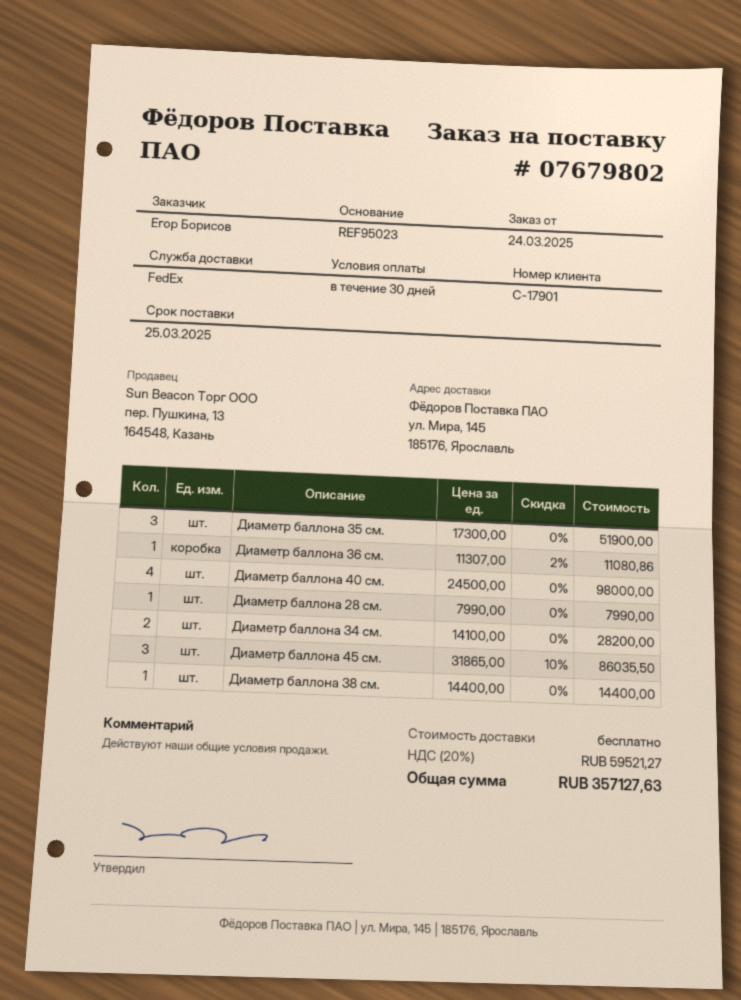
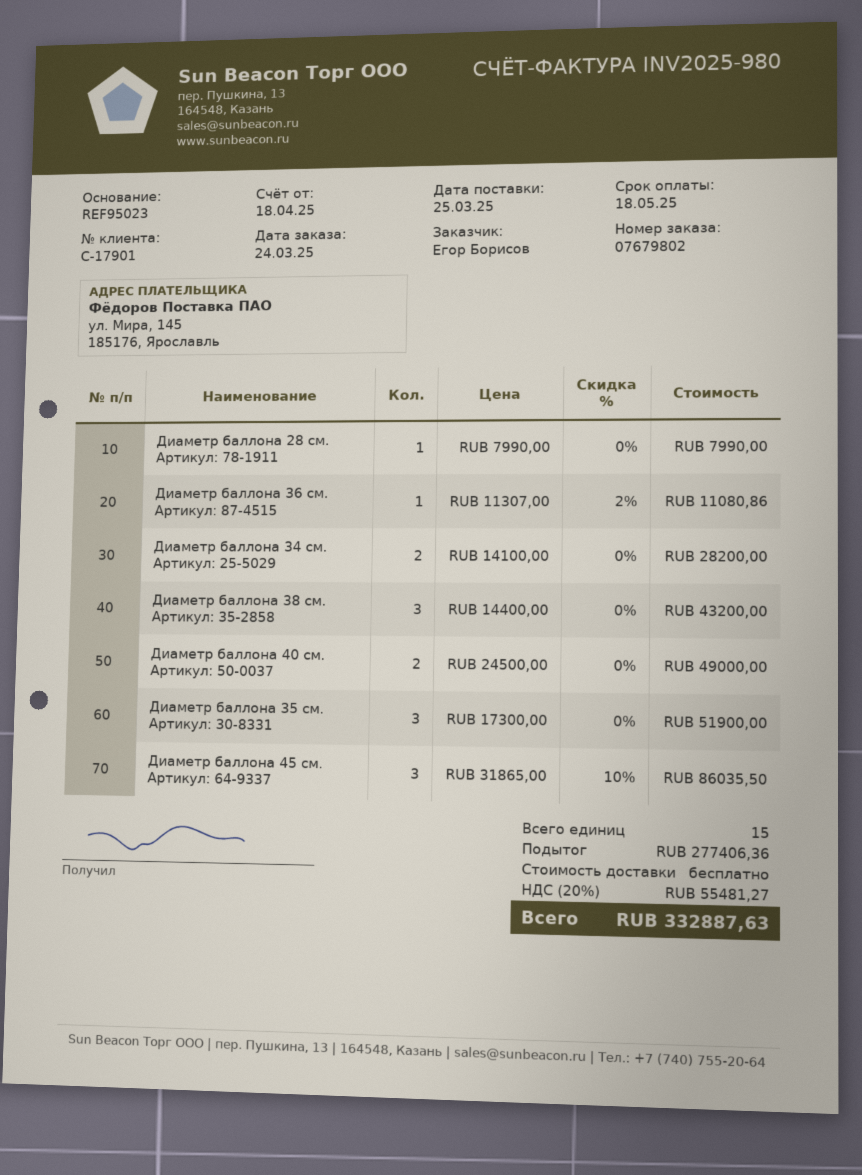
Диаметр баллона 40 см.: 4 x 24500.00 = 98000.00 -> 2 x 24500.00 = 49000.00
Диаметр баллона 38 см.: 1 x 14400.00 = 14400.00 -> 3 x 14400.00 = 43200.00
tax: 20% = 59521.27 -> 20% = 55481.27
total: 357127.63 -> 332887.63

